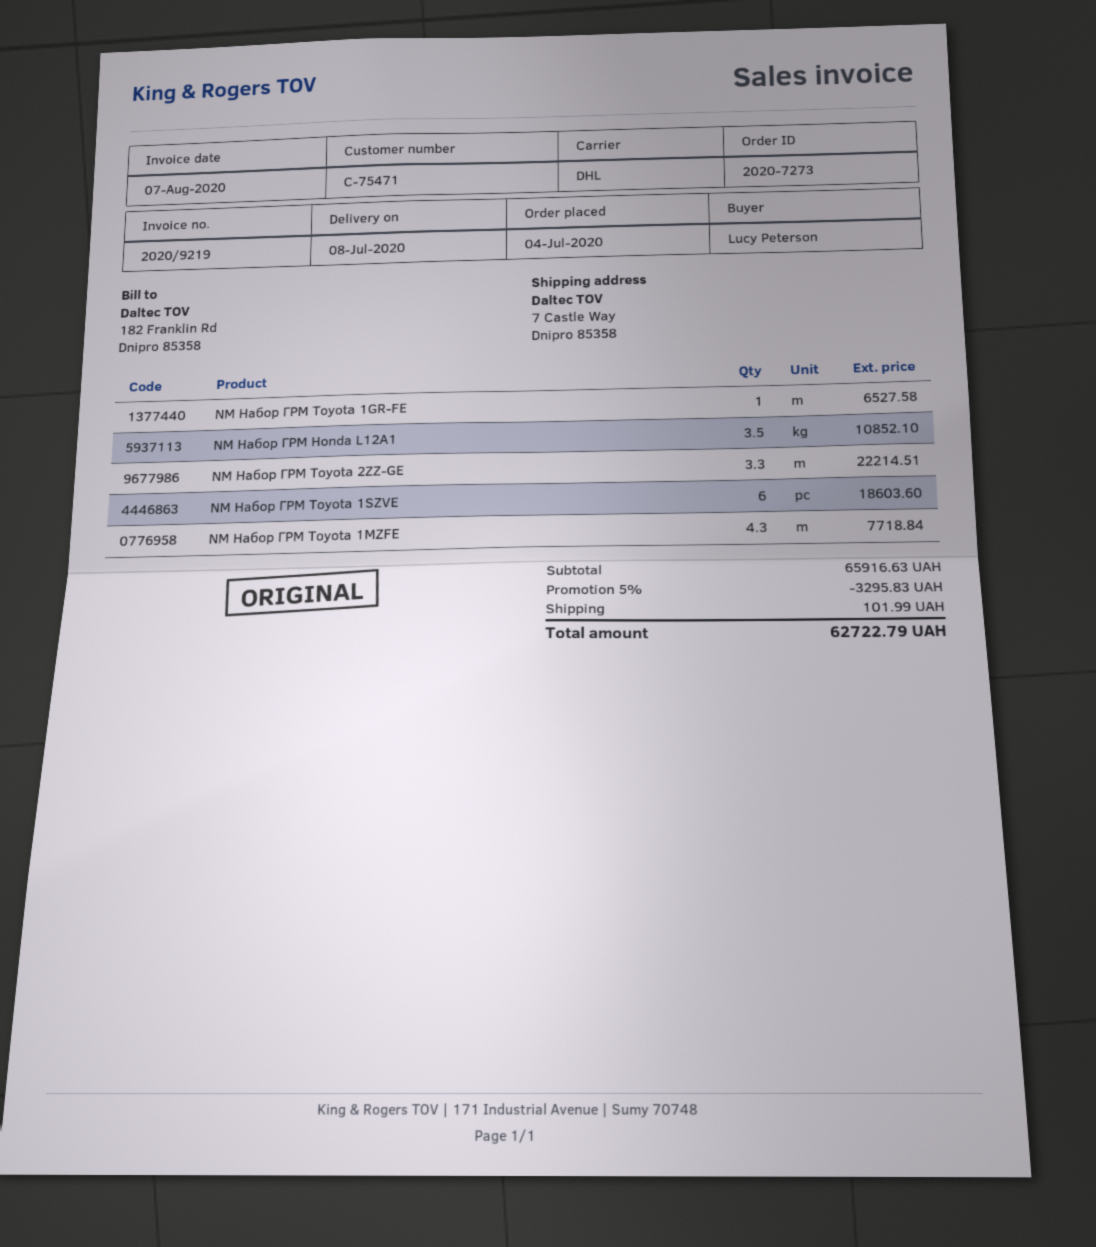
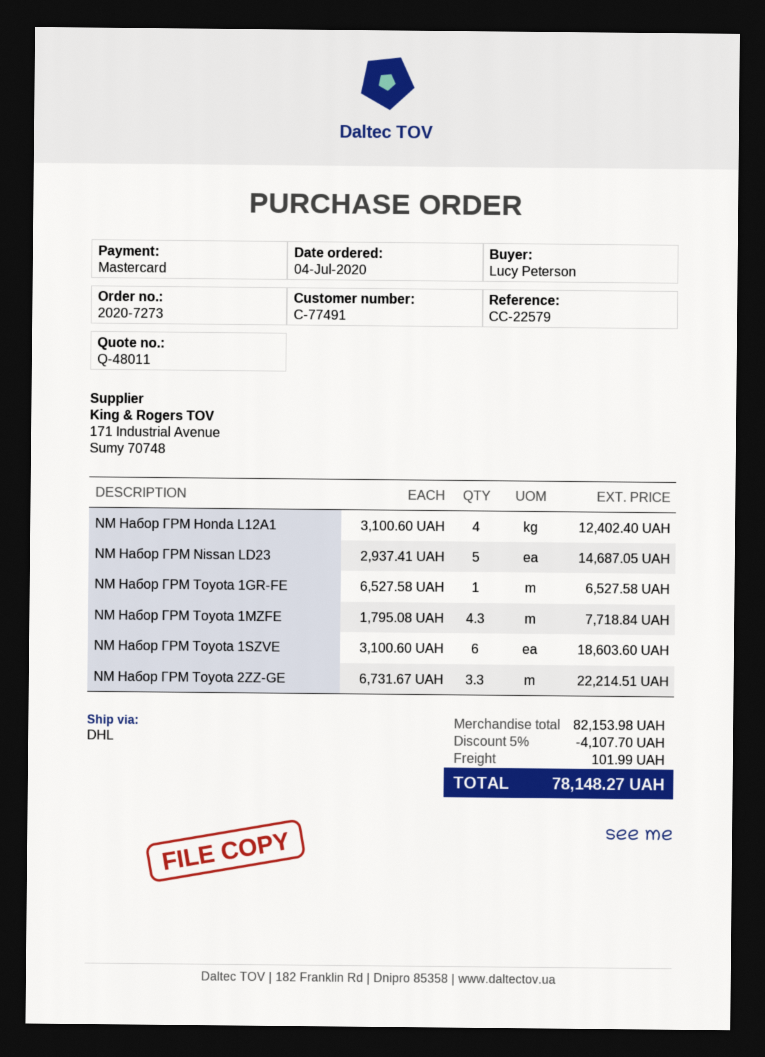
customer number: C-75471 -> C-77491
NM Набор ГРМ Honda L12A1: 3.5 for 10852.10 -> 4 for 12402.40
NM Набор ГРМ Nissan LD23: none -> 5 for 14687.05
subtotal: 65916.63 -> 82153.98
discount: 5% = 3295.83 -> 5% = 4107.70
total: 62722.79 -> 78148.27

